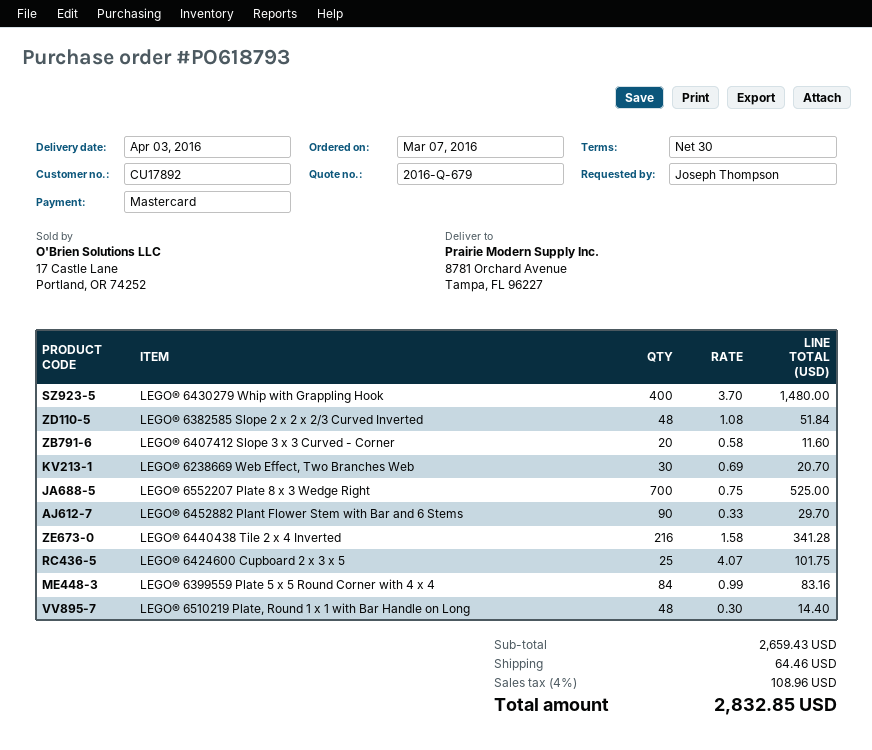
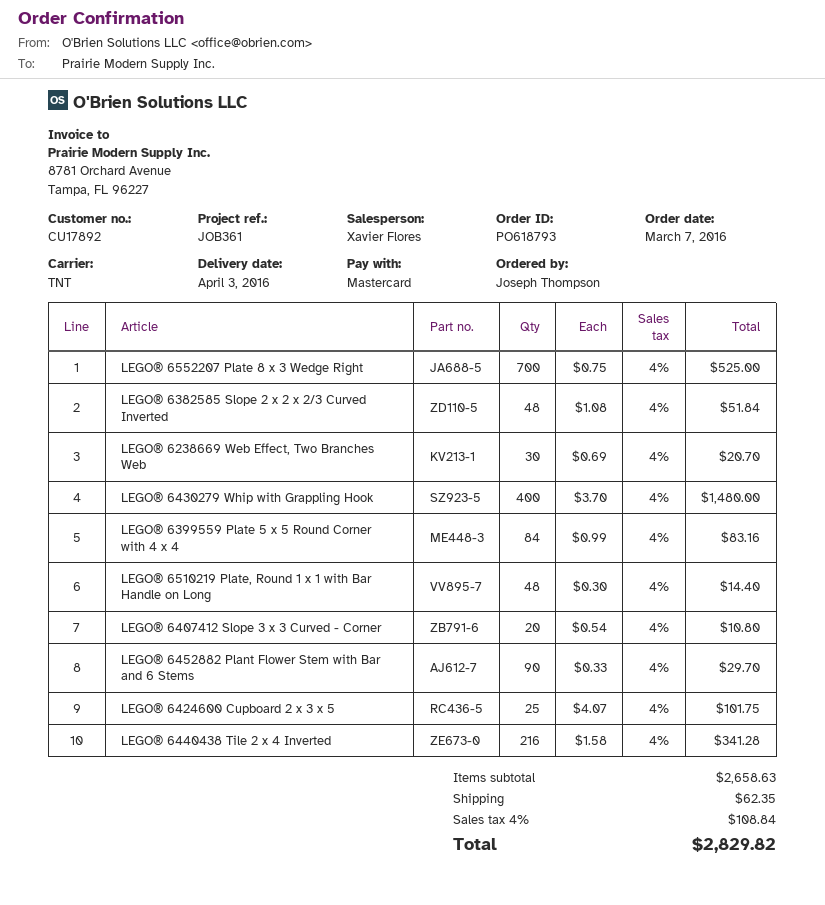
LEGO® 6407412 Slope 3 x 3 Curved - Corner: 20 x 0.58 = 11.60 -> 20 x 0.54 = 10.80
subtotal: 2659.43 -> 2658.63
shipping: 64.46 -> 62.35
tax: 4% = 108.96 -> 4% = 108.84
total: 2832.85 -> 2829.82

